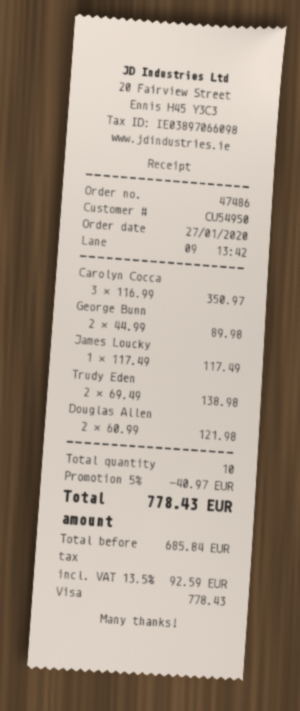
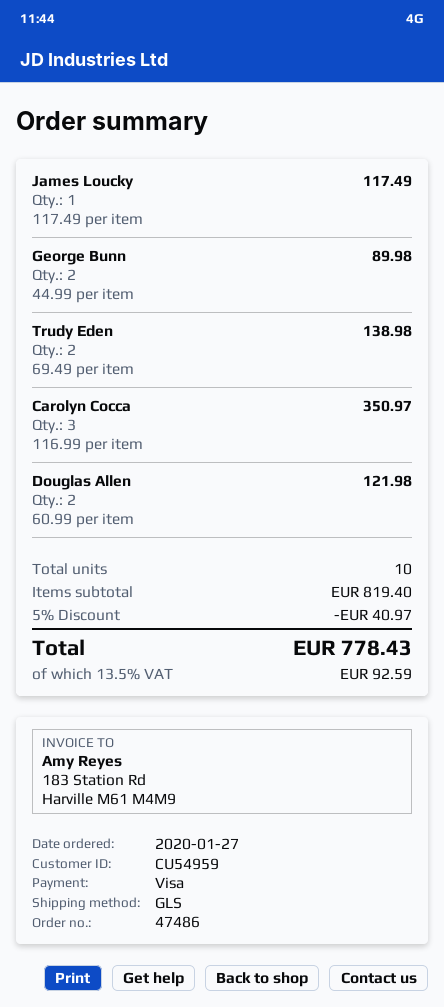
customer number: CU54950 -> CU54959

